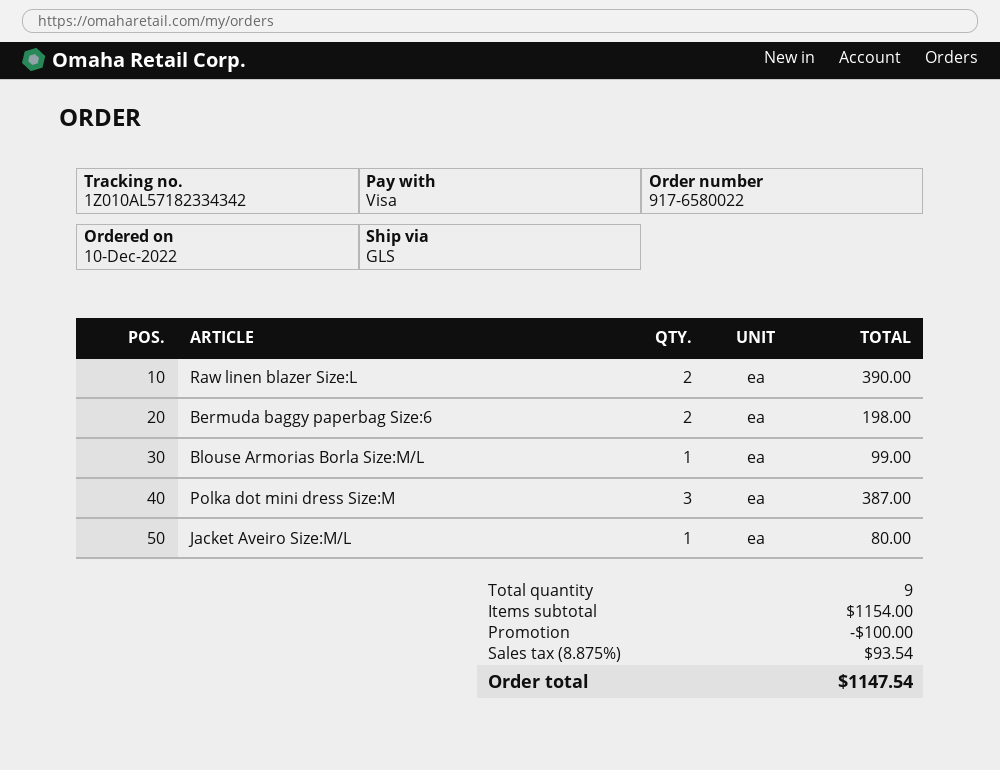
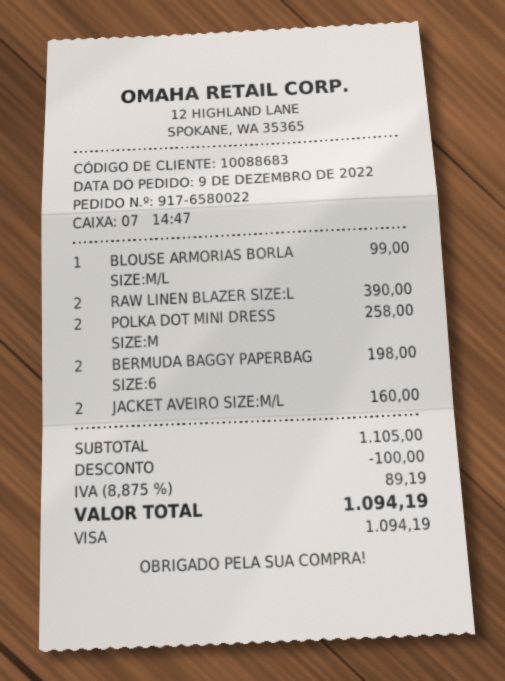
order date: 2022-12-10 -> 2022-12-09
Polka dot mini dress Size:M: 3 for 387.00 -> 2 for 258.00
Jacket Aveiro Size:M/L: 1 for 80.00 -> 2 for 160.00
subtotal: 1154.00 -> 1105.00
tax: 8.875% = 93.54 -> 8.875% = 89.19
total: 1147.54 -> 1094.19

